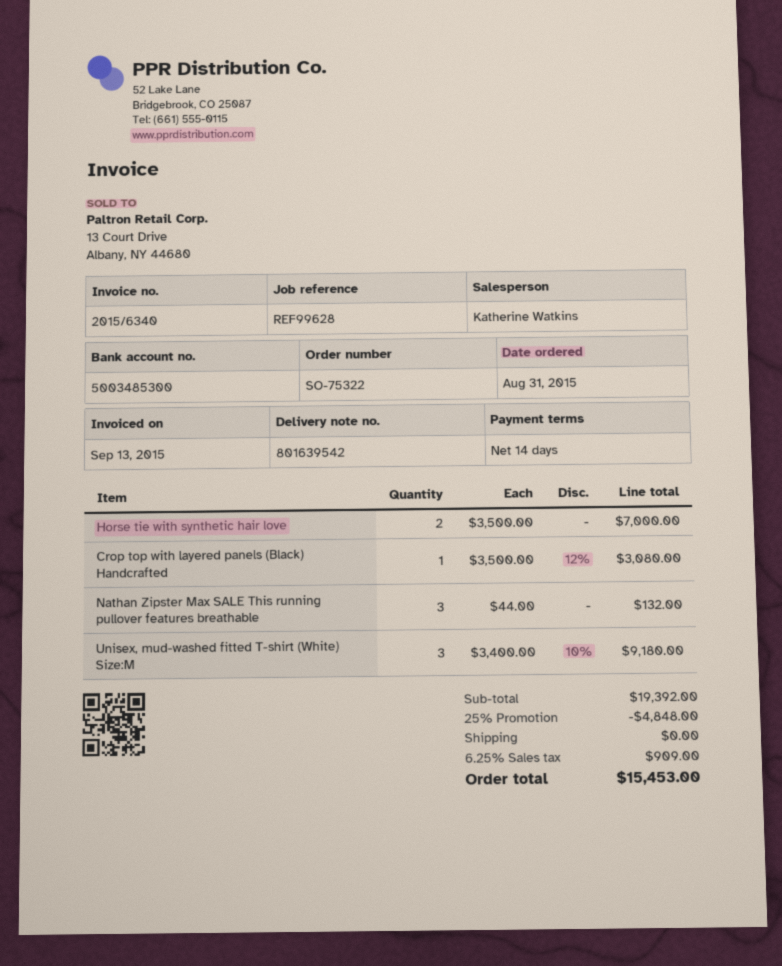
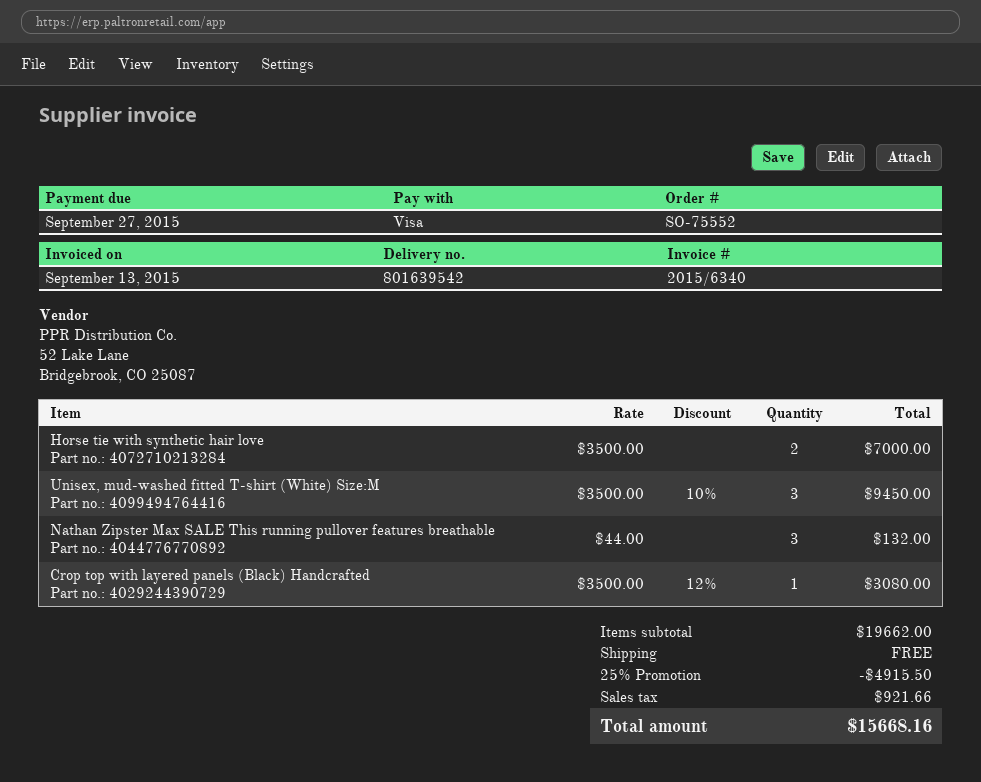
order number: SO-75322 -> SO-75552
Unisex, mud-washed fitted T-shirt (White) Size:M: 3 x 3400.00 - 10% = 9180.00 -> 3 x 3500.00 - 10% = 9450.00
subtotal: 19392.00 -> 19662.00
discount: 25% = 4848.00 -> 25% = 4915.50
tax: 909.00 -> 921.66
total: 15453.00 -> 15668.16

